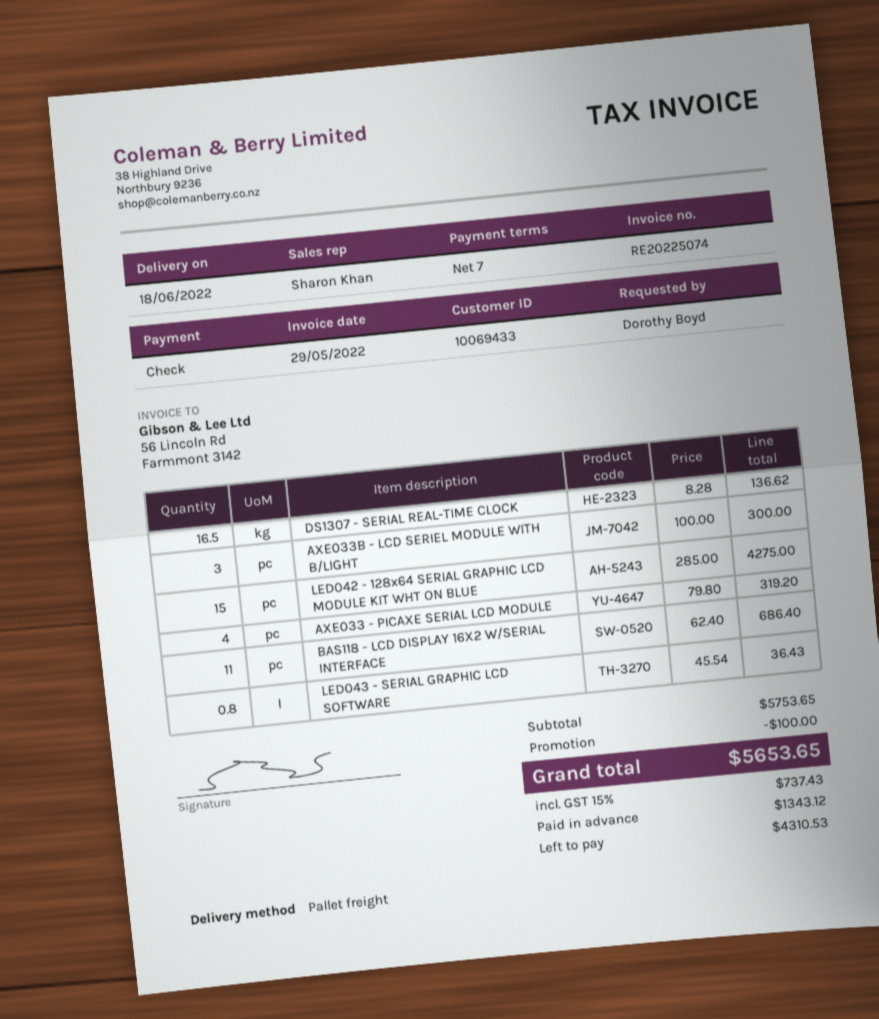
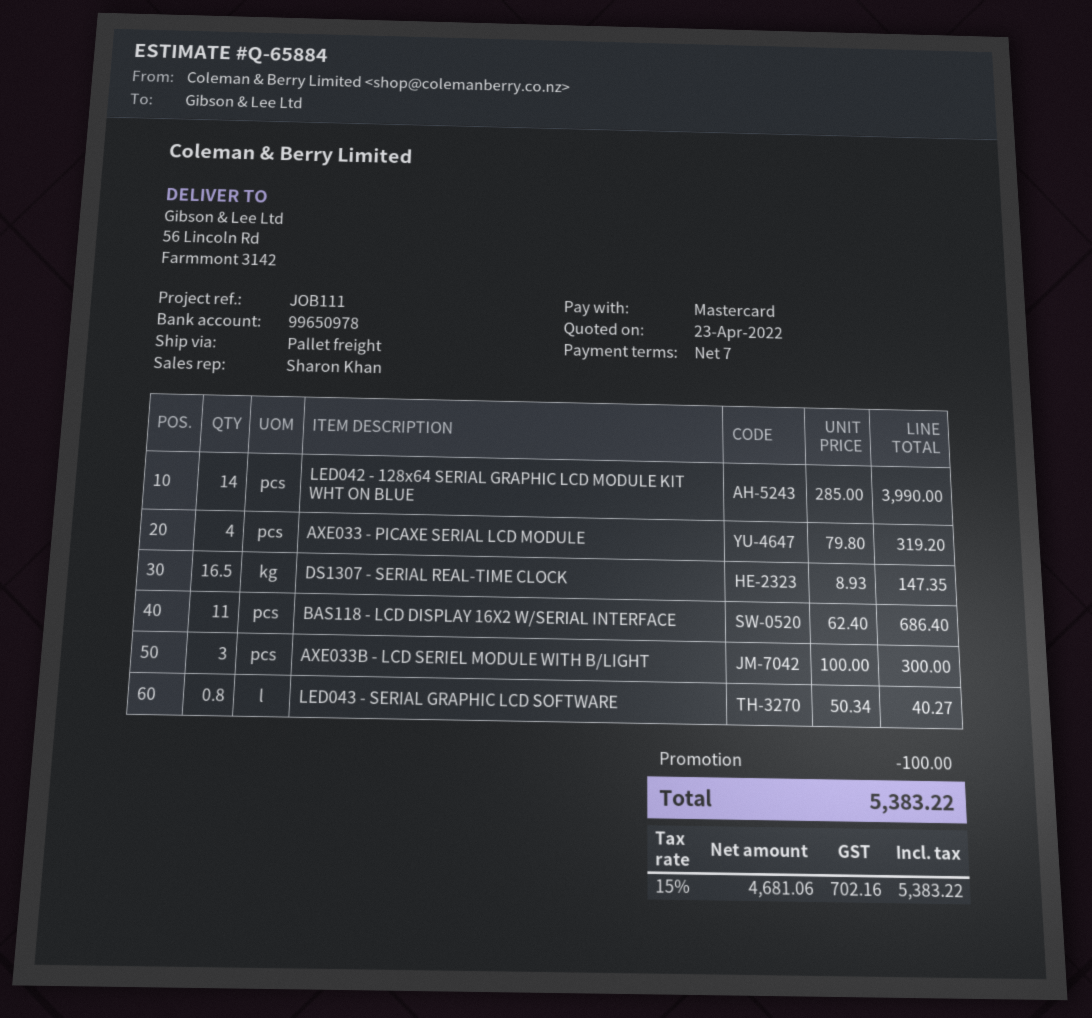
payment method: cheque -> Mastercard
DS1307 - SERIAL REAL-TIME CLOCK: 16.5 x 8.28 = 136.62 -> 16.5 x 8.93 = 147.35
LED042 - 128x64 SERIAL GRAPHIC LCD MODULE KIT WHT ON BLUE: 15 x 285.00 = 4275.00 -> 14 x 285.00 = 3990.00
LED043 - SERIAL GRAPHIC LCD SOFTWARE: 0.8 x 45.54 = 36.43 -> 0.8 x 50.34 = 40.27
tax: 15% = 737.43 -> 15% = 702.16
total: 5653.65 -> 5383.22

